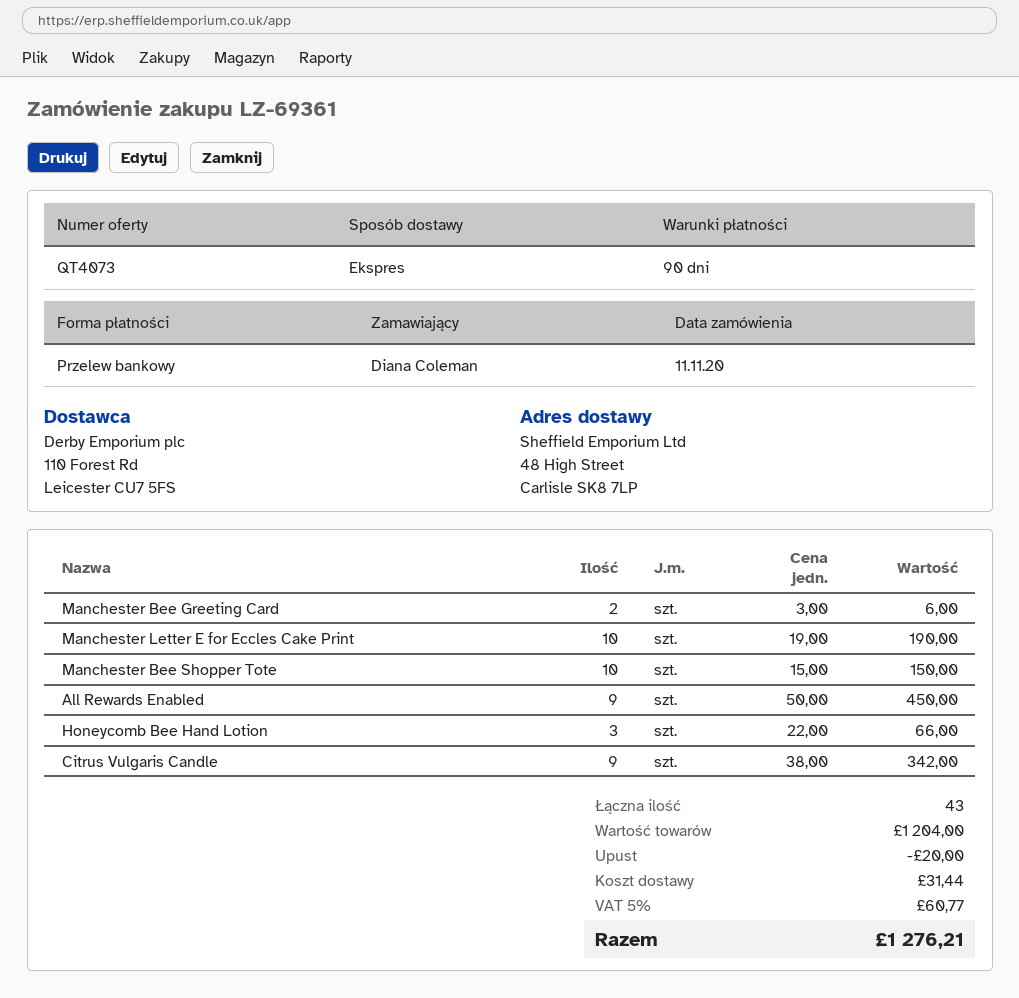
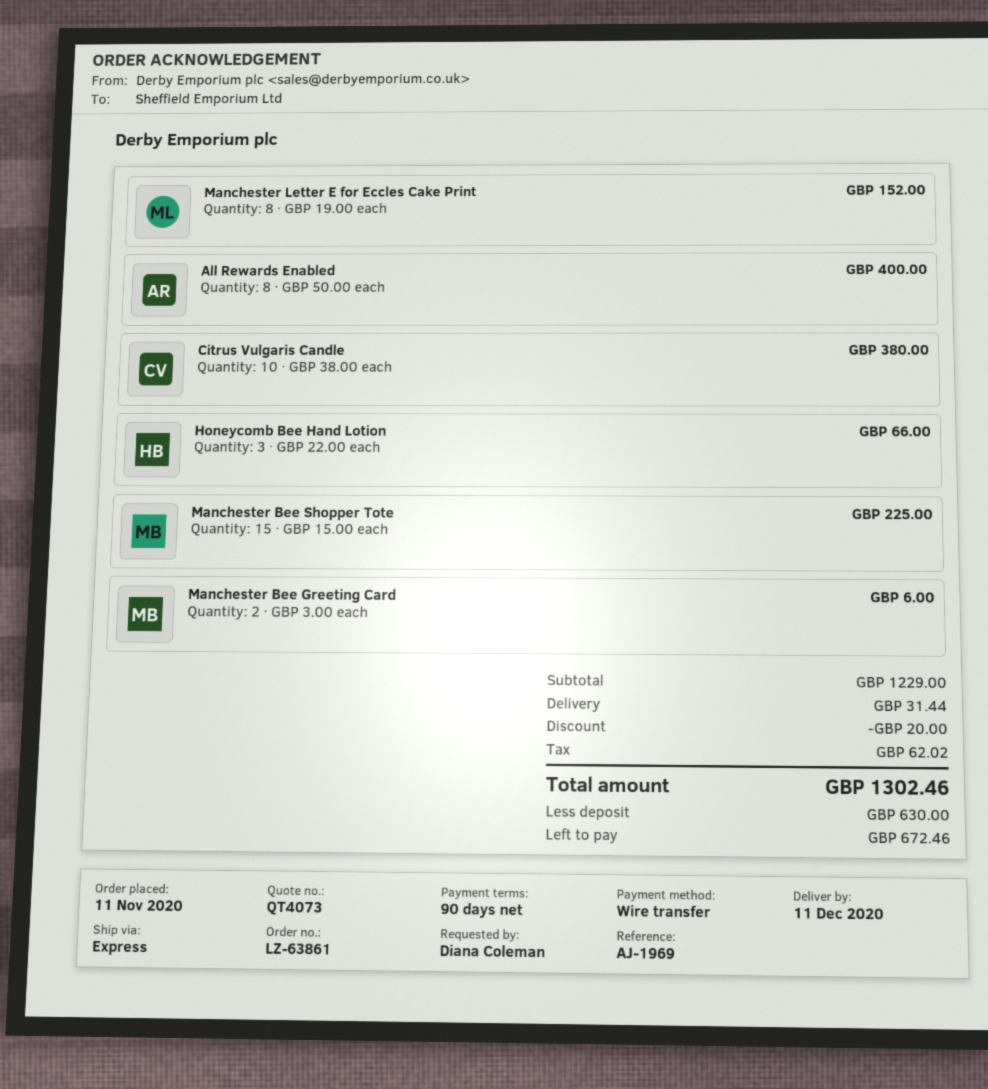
order number: LZ-69361 -> LZ-63861
Manchester Letter E for Eccles Cake Print: 10 x 19.00 = 190.00 -> 8 x 19.00 = 152.00
Manchester Bee Shopper Tote: 10 x 15.00 = 150.00 -> 15 x 15.00 = 225.00
All Rewards Enabled: 9 x 50.00 = 450.00 -> 8 x 50.00 = 400.00
Citrus Vulgaris Candle: 9 x 38.00 = 342.00 -> 10 x 38.00 = 380.00
subtotal: 1204.00 -> 1229.00
tax: 60.77 -> 62.02
total: 1276.21 -> 1302.46

